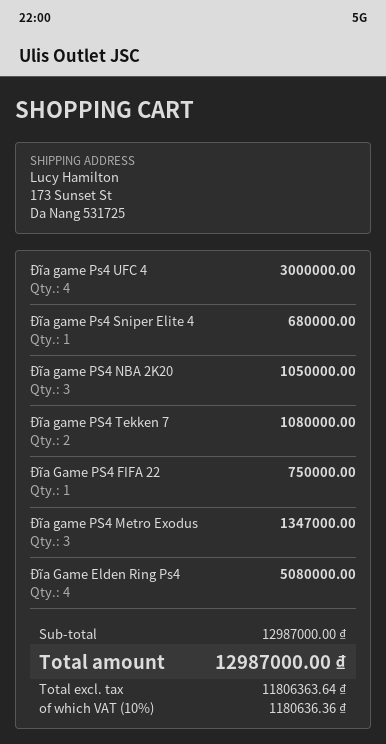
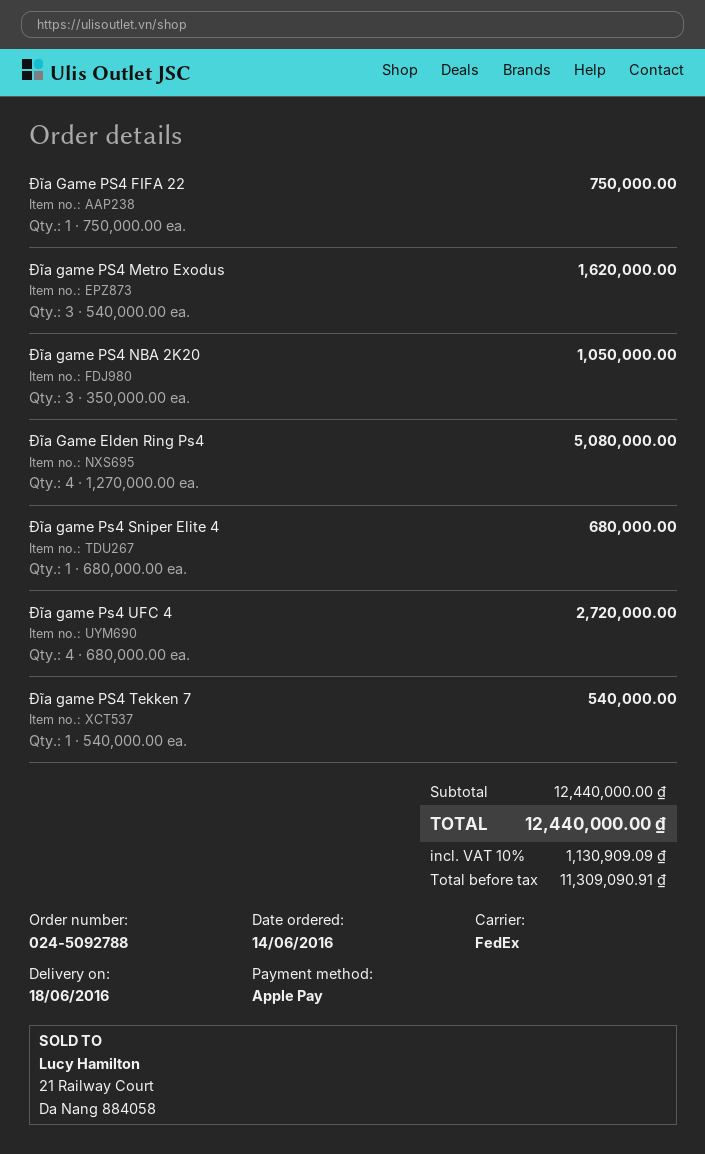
Đĩa game Ps4 UFC 4: 4 for 3000000.00 -> 4 for 2720000.00
Đĩa game PS4 Tekken 7: 2 for 1080000.00 -> 1 for 540000.00
Đĩa game PS4 Metro Exodus: 3 for 1347000.00 -> 3 for 1620000.00
subtotal: 12987000.00 -> 12440000.00
net: 11806363.64 -> 11309090.91
tax: 10% = 1180636.36 -> 10% = 1130909.09
total: 12987000.00 -> 12440000.00

